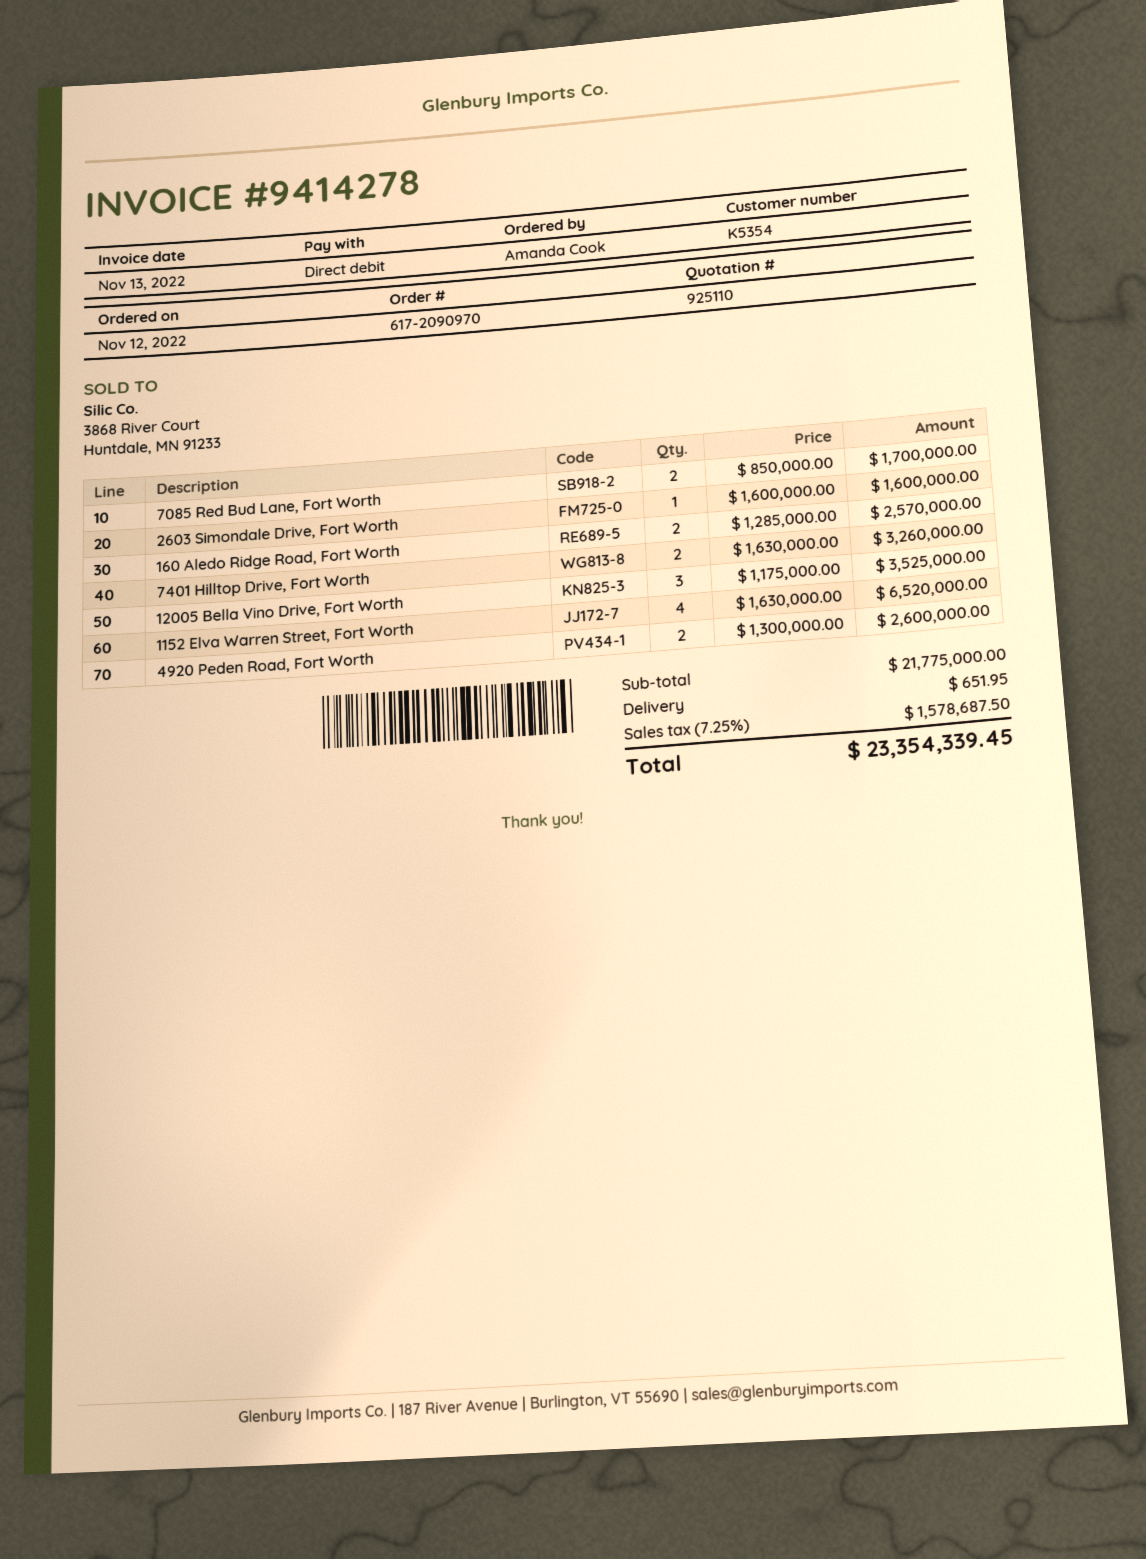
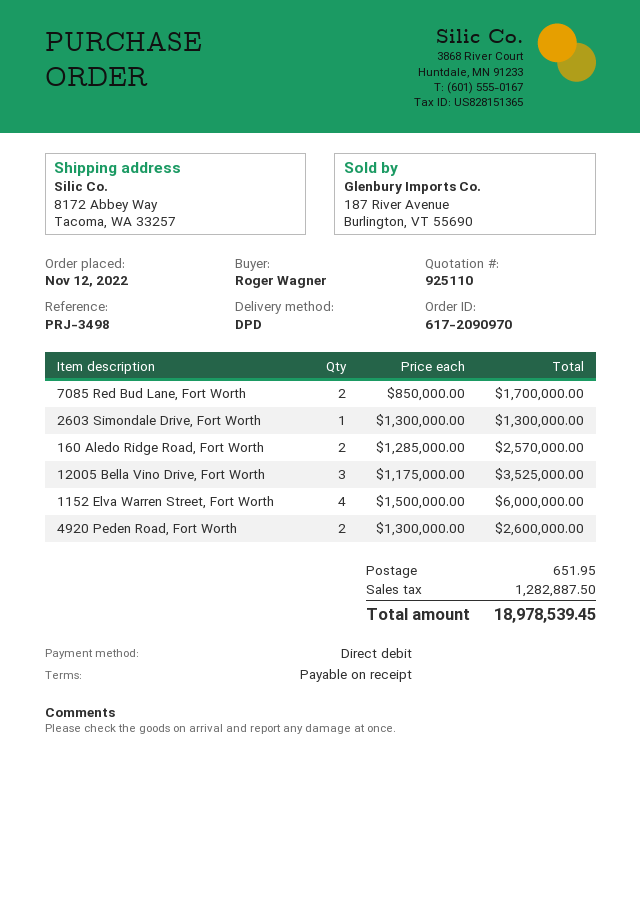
ordered by: Amanda Cook -> Roger Wagner
2603 Simondale Drive, Fort Worth: 1 x 1600000.00 = 1600000.00 -> 1 x 1300000.00 = 1300000.00
7401 Hilltop Drive, Fort Worth: 2 x 1630000.00 = 3260000.00 -> none
1152 Elva Warren Street, Fort Worth: 4 x 1630000.00 = 6520000.00 -> 4 x 1500000.00 = 6000000.00
tax: 1578687.50 -> 1282887.50
total: 23354339.45 -> 18978539.45

